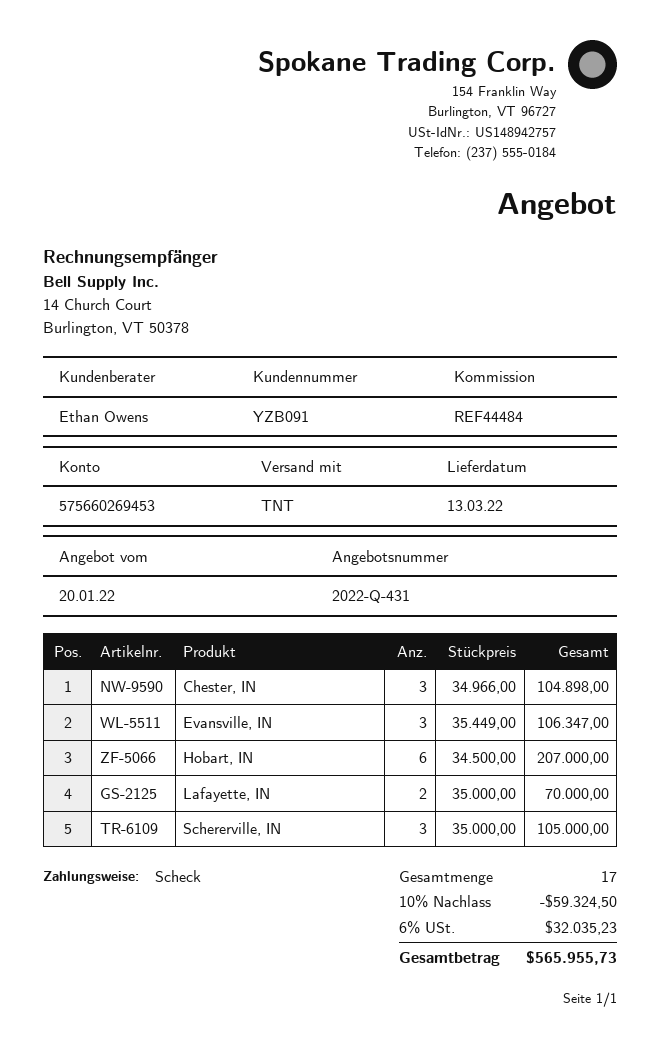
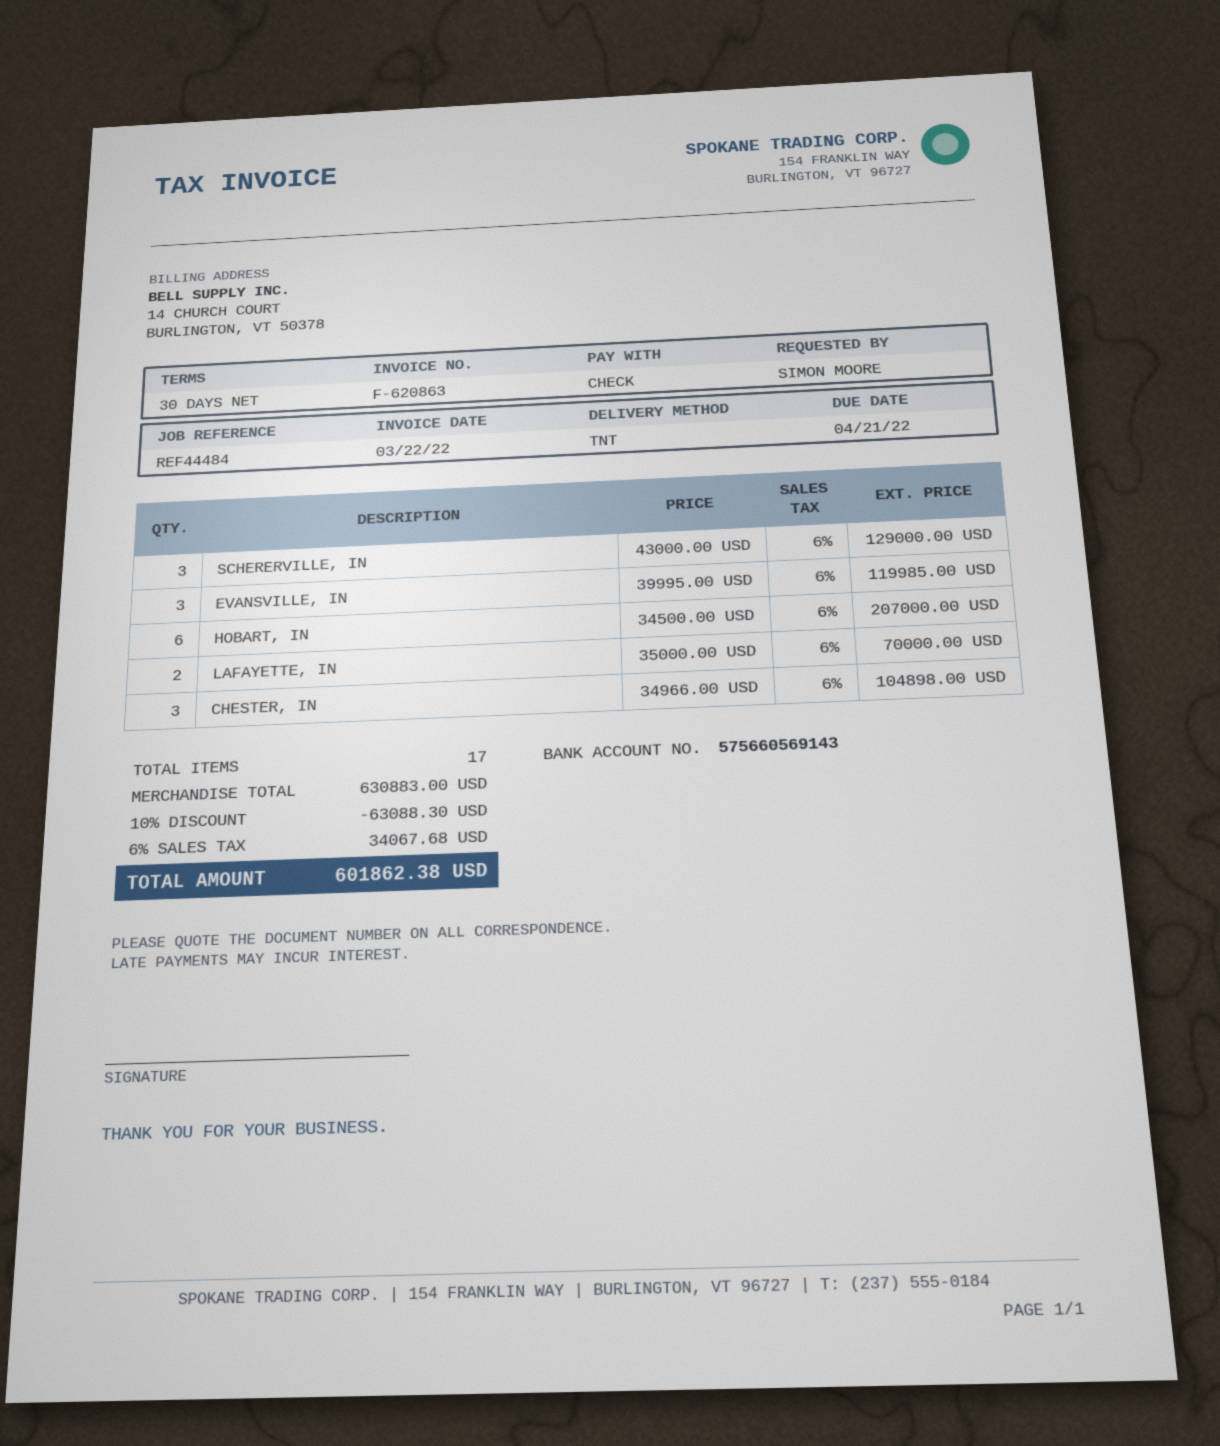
bank account: 575660269453 -> 575660569143
Evansville, IN: 3 x 35449.00 = 106347.00 -> 3 x 39995.00 = 119985.00
Schererville, IN: 3 x 35000.00 = 105000.00 -> 3 x 43000.00 = 129000.00
discount: 10% = 59324.50 -> 10% = 63088.30
tax: 6% = 32035.23 -> 6% = 34067.68
total: 565955.73 -> 601862.38

